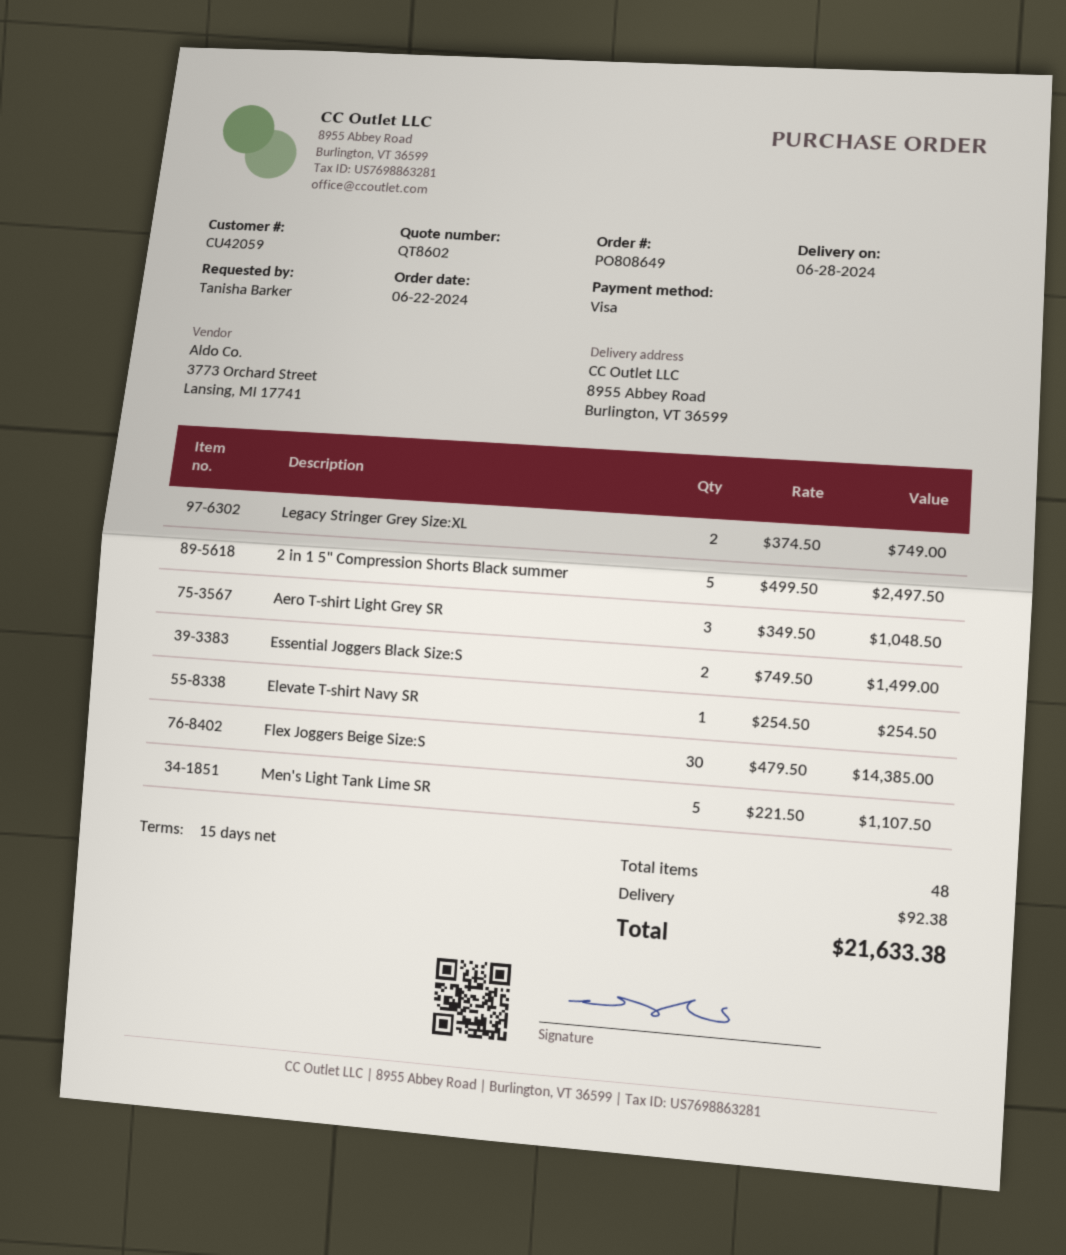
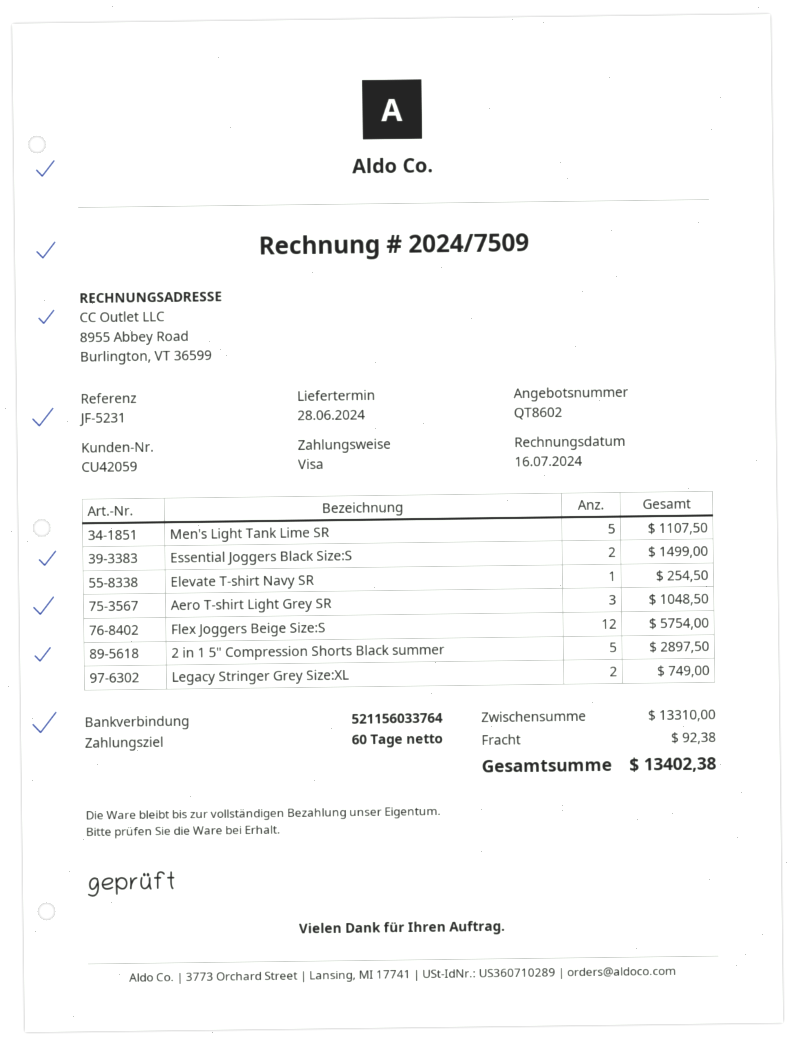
payment terms: 15 days -> 60 days
2 in 1 5" Compression Shorts Black summer: 5 for 2497.50 -> 5 for 2897.50
Flex Joggers Beige Size:S: 30 for 14385.00 -> 12 for 5754.00
total: 21633.38 -> 13402.38

